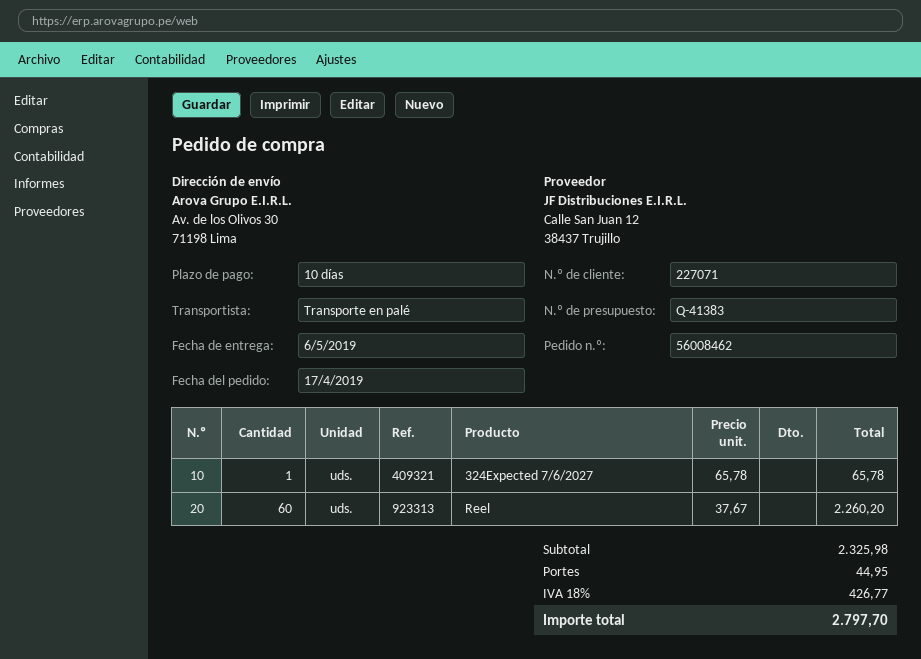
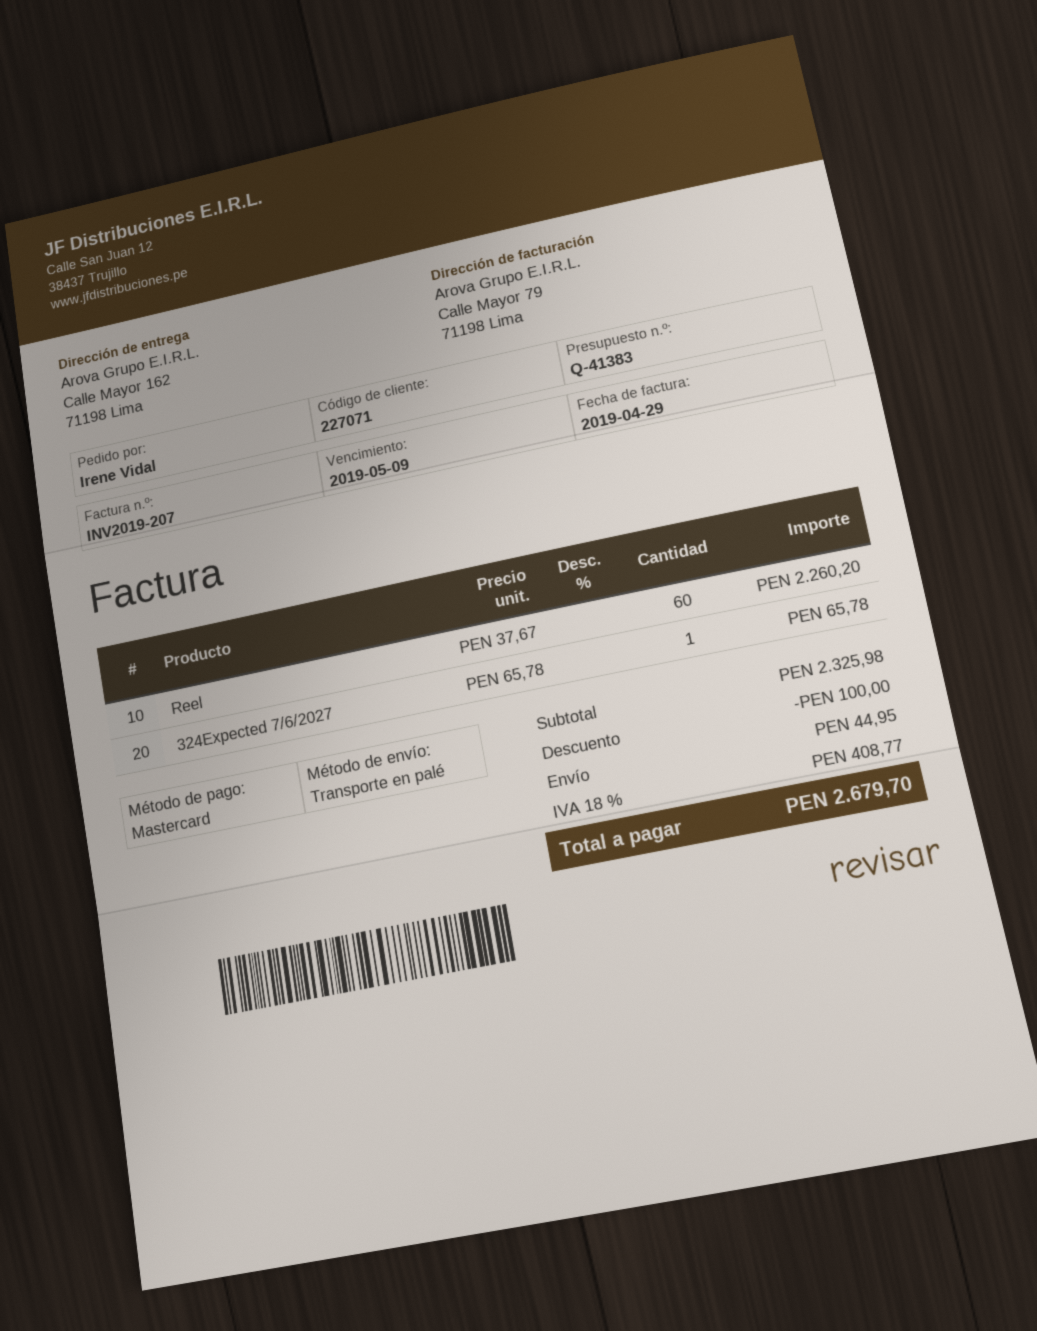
ship to: Av. de los Olivos 30, 71198 Lima -> Calle Mayor 162, 71198 Lima
discount: none -> 100.00
tax: 18% = 426.77 -> 18% = 408.77
total: 2797.70 -> 2679.70

